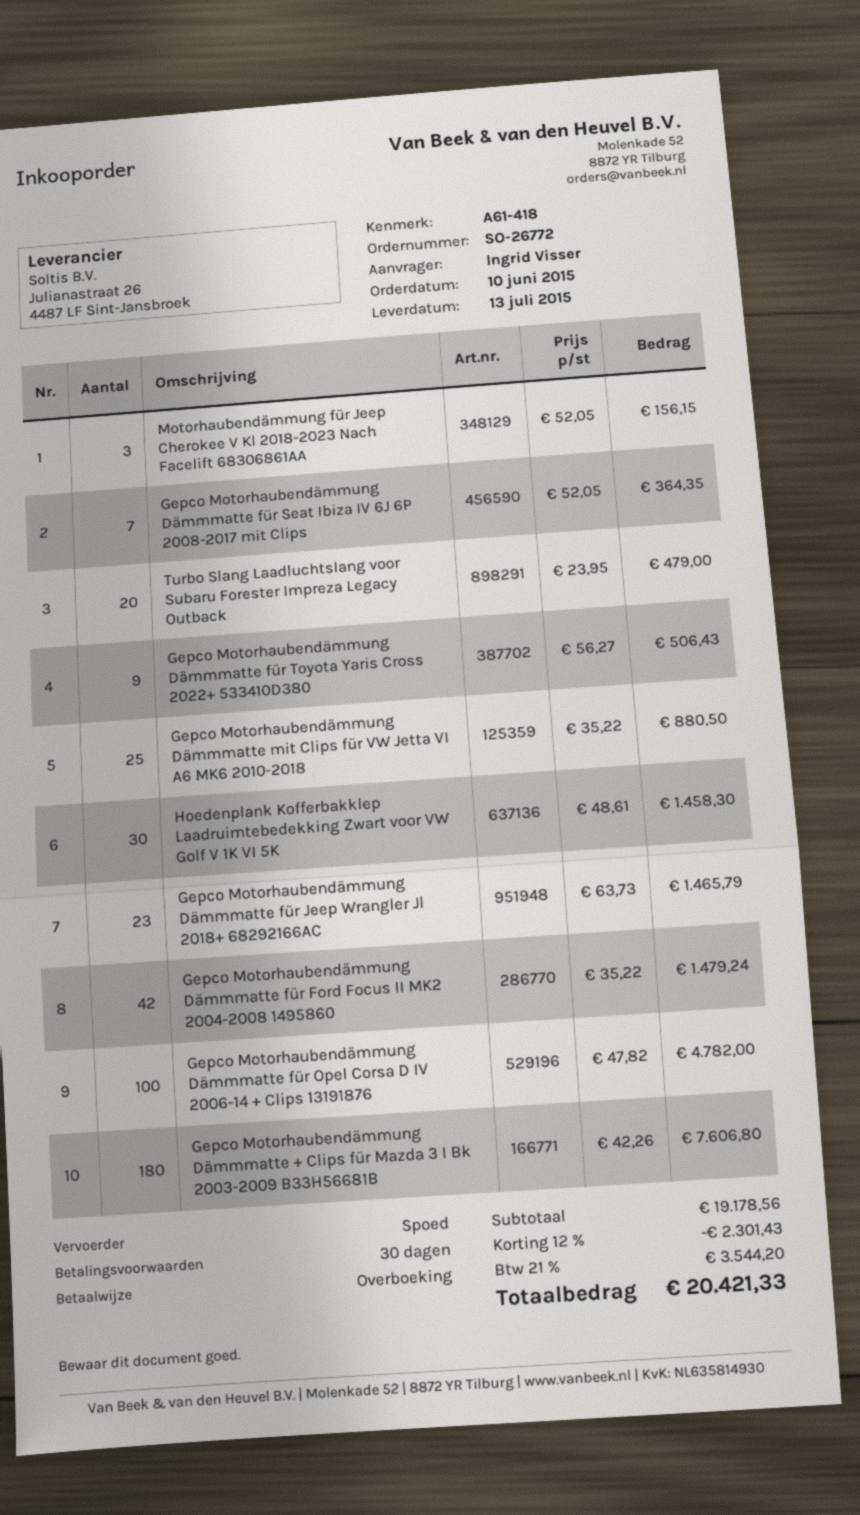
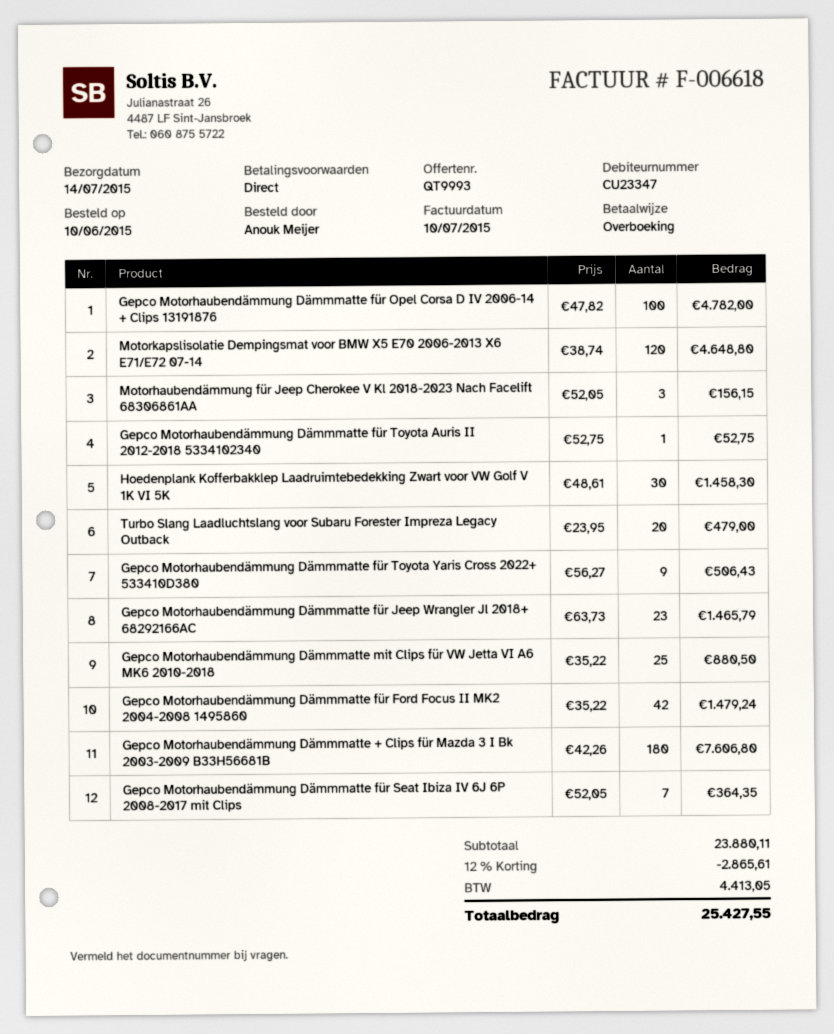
delivery date: 2015-07-13 -> 2015-07-14
payment terms: 30 days -> on receipt
ordered by: Ingrid Visser -> Anouk Meijer
Motorkapslisolatie Dempingsmat voor BMW X5 E70 2006-2013 X6 E71/E72 07-14: none -> 120 x 38.74 = 4648.80
Gepco Motorhaubendämmung Dämmmatte für Toyota Auris II 2012-2018 5334102340: none -> 1 x 52.75 = 52.75
subtotal: 19178.56 -> 23880.11
discount: 12% = 2301.43 -> 12% = 2865.61
tax: 3544.20 -> 4413.05
total: 20421.33 -> 25427.55

